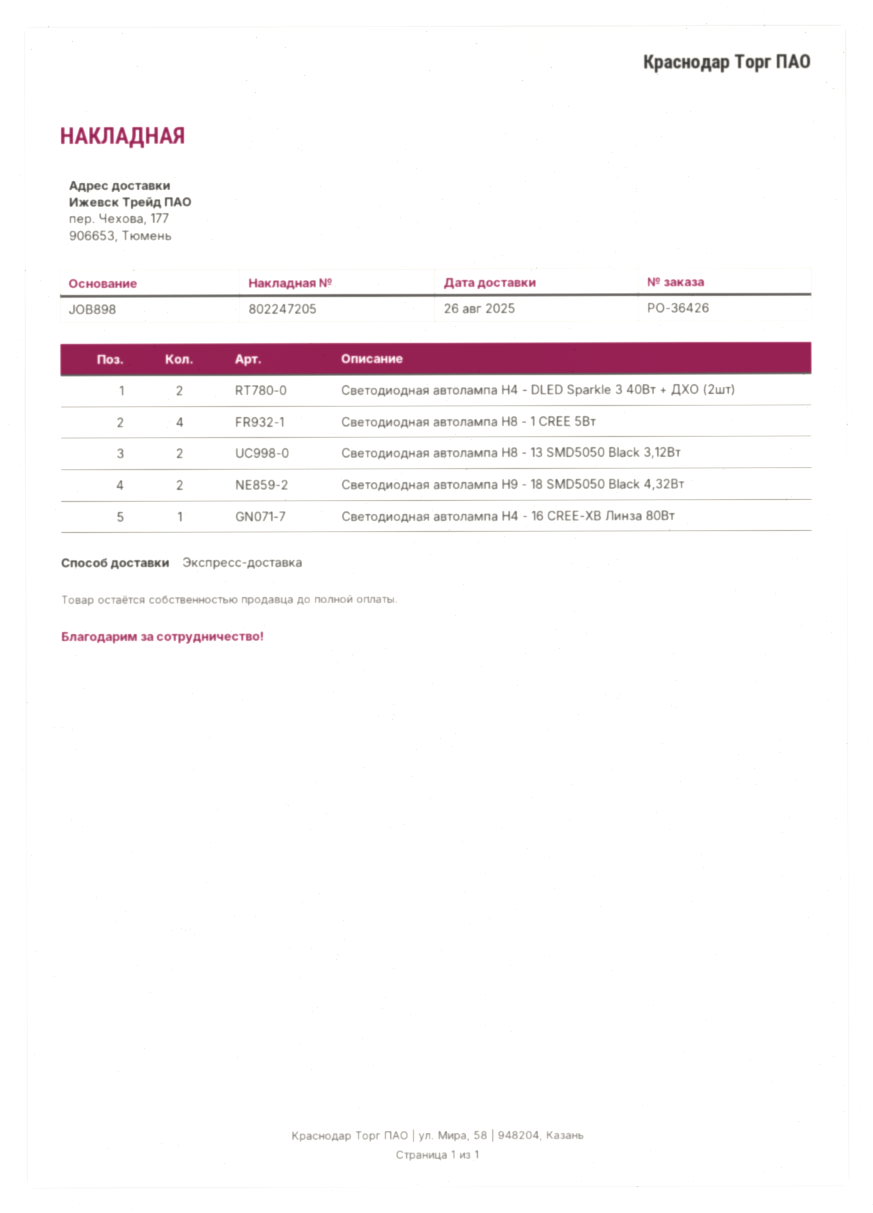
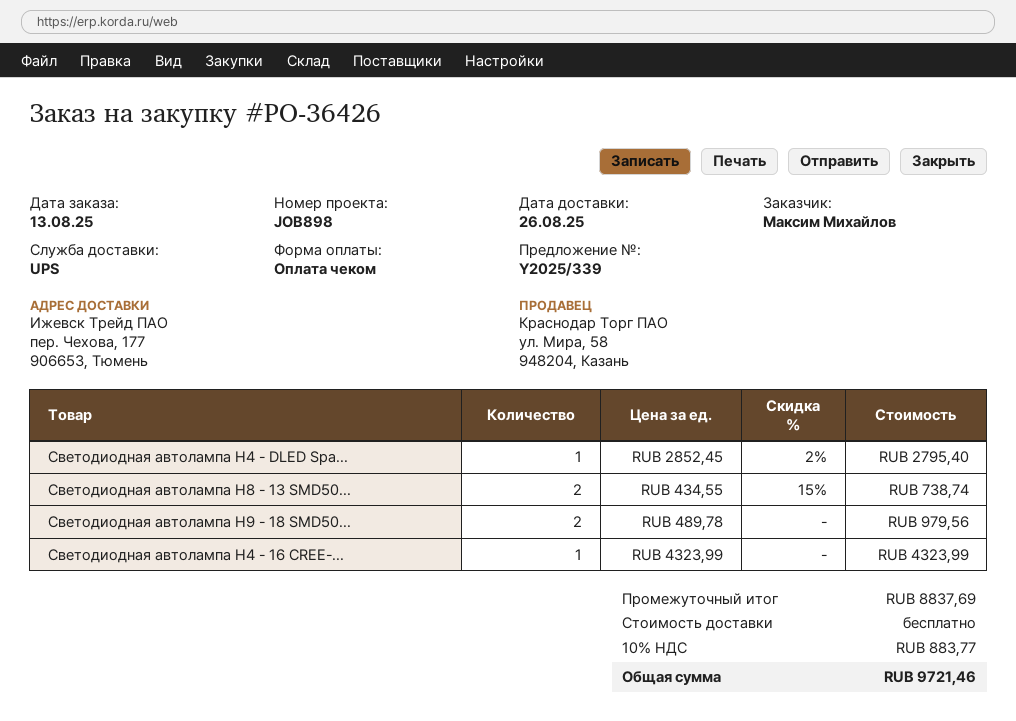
shipping method: express -> UPS
Светодиодная автолампа Н4 - DLED Sparkle 3 40Вт + ДХО (2шт): 2 -> 1
Светодиодная автолампа Н8 - 1 CREE 5Вт: 4 -> none

